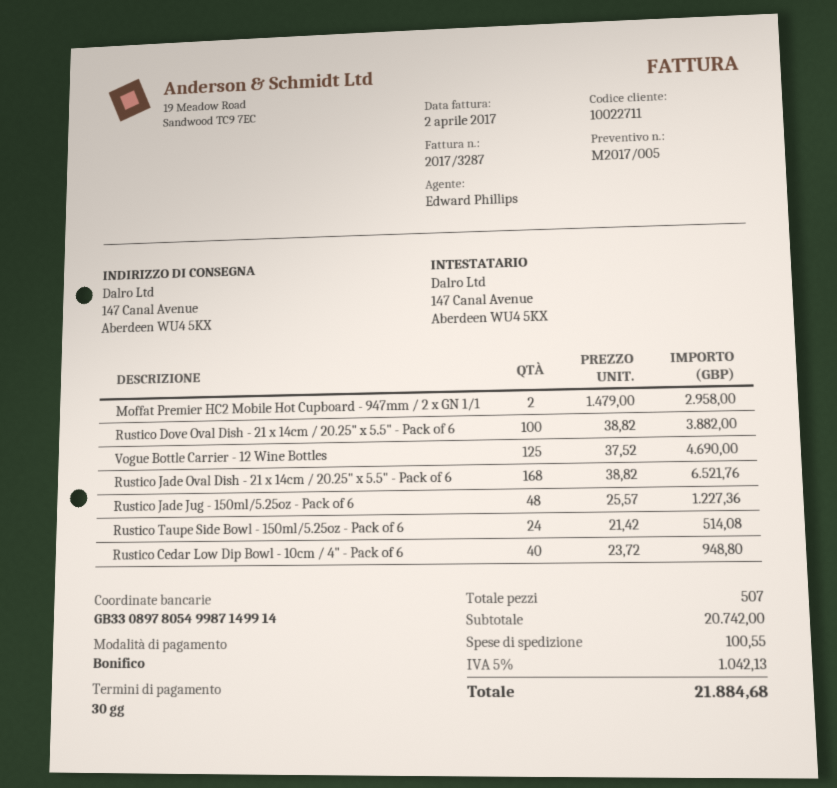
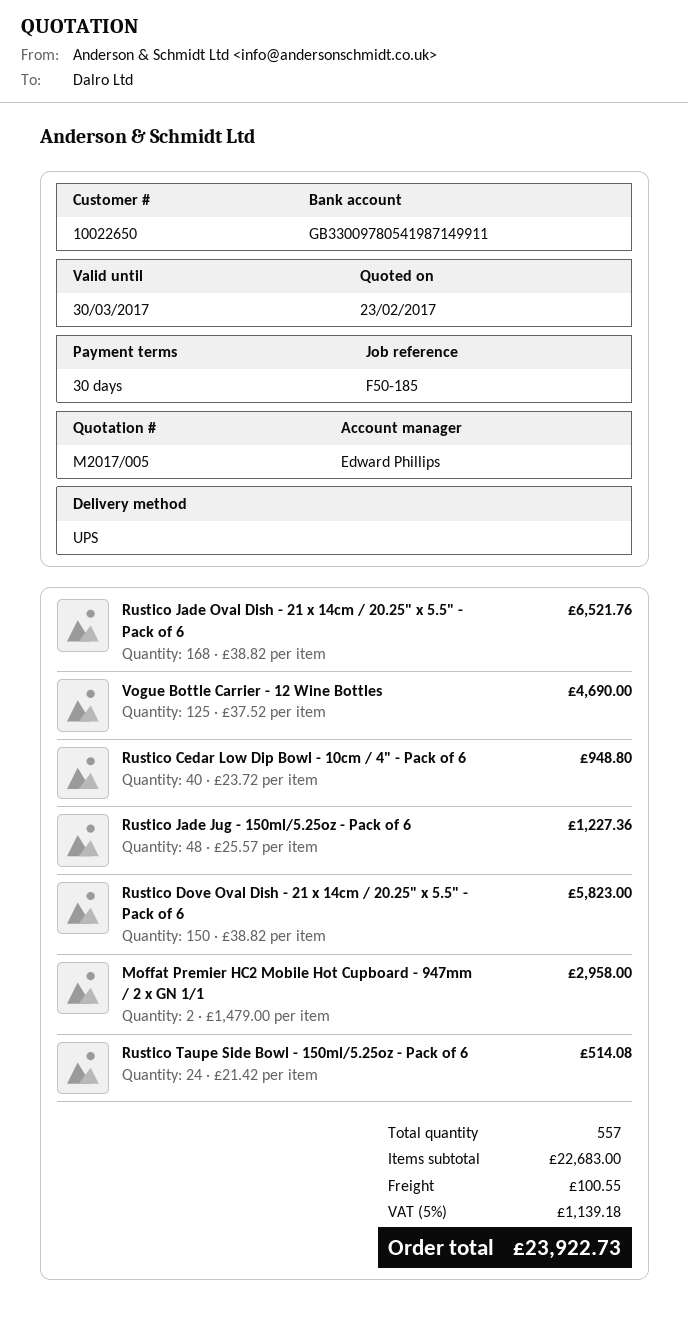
customer number: 10022711 -> 10022650
bank account: GB33089780549987149914 -> GB33009780541987149911
Rustico Dove Oval Dish - 21 x 14cm / 20.25" x 5.5" - Pack of 6: 100 x 38.82 = 3882.00 -> 150 x 38.82 = 5823.00
total quantity: 507 -> 557
subtotal: 20742.00 -> 22683.00
tax: 5% = 1042.13 -> 5% = 1139.18
total: 21884.68 -> 23922.73

